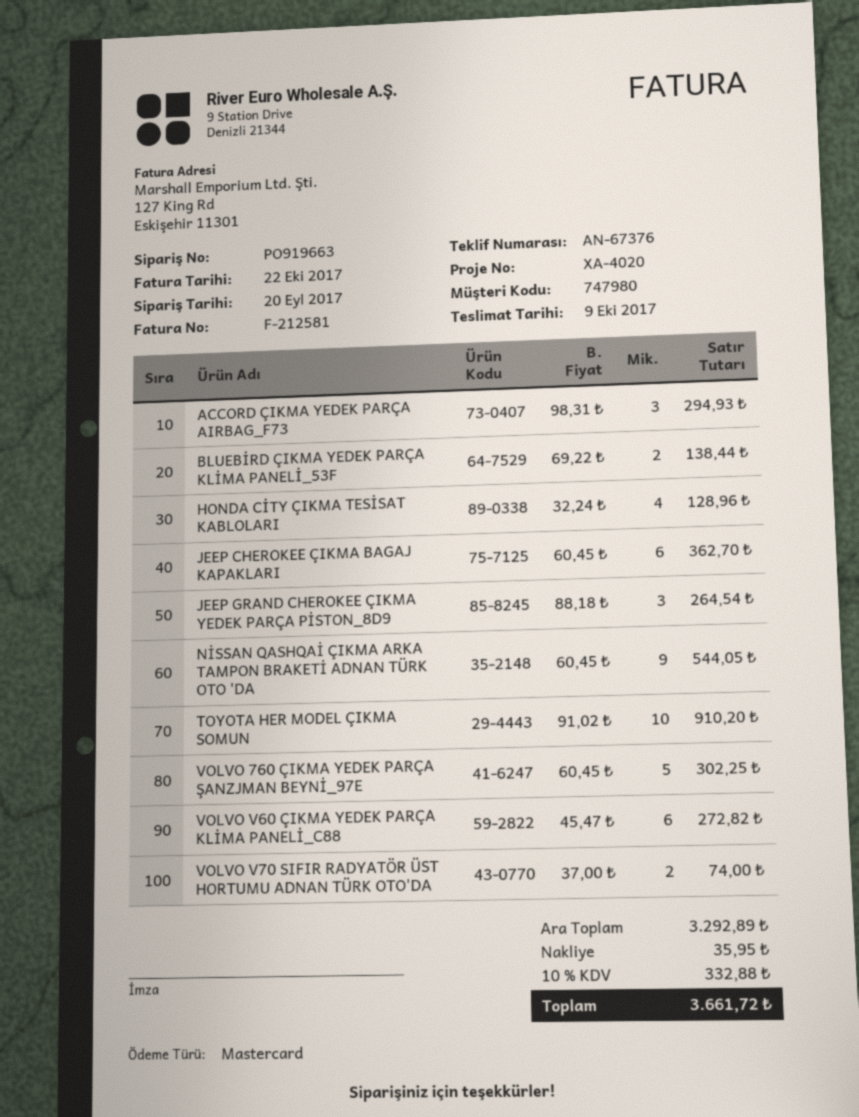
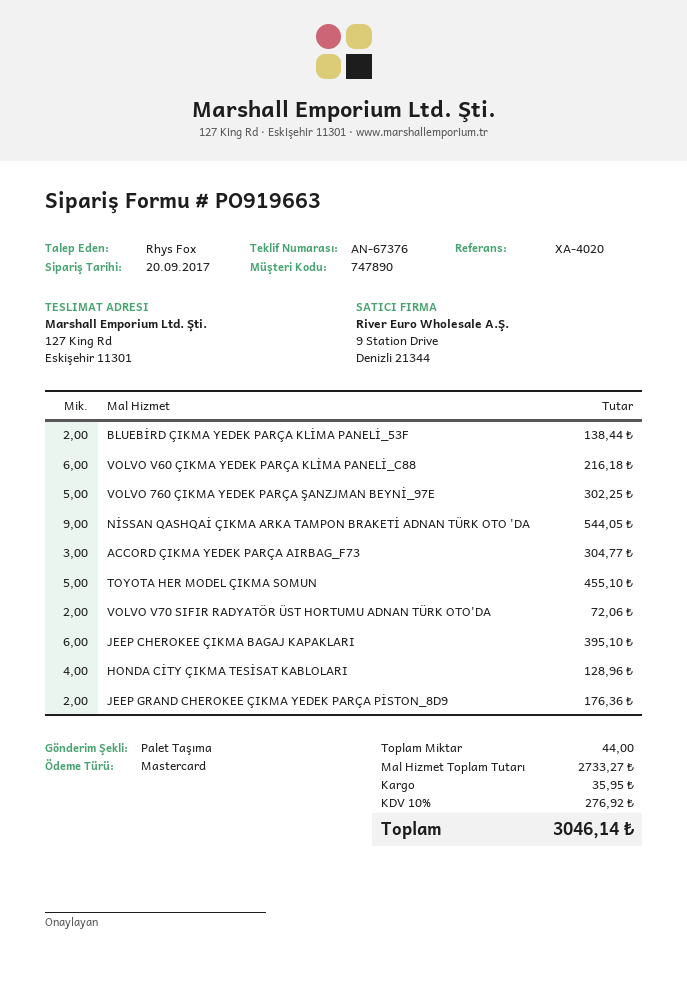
customer number: 747980 -> 747890
ACCORD ÇIKMA YEDEK PARÇA AIRBAG_F73: 3 for 294.93 -> 3 for 304.77
JEEP CHEROKEE ÇIKMA BAGAJ KAPAKLARI: 6 for 362.70 -> 6 for 395.10
JEEP GRAND CHEROKEE ÇIKMA YEDEK PARÇA PİSTON_8D9: 3 for 264.54 -> 2 for 176.36
TOYOTA HER MODEL ÇIKMA SOMUN: 10 for 910.20 -> 5 for 455.10
VOLVO V60 ÇIKMA YEDEK PARÇA KLİMA PANELİ_C88: 6 for 272.82 -> 6 for 216.18
VOLVO V70 SIFIR RADYATÖR ÜST HORTUMU ADNAN TÜRK OTO'DA: 2 for 74.00 -> 2 for 72.06
subtotal: 3292.89 -> 2733.27
tax: 10% = 332.88 -> 10% = 276.92
total: 3661.72 -> 3046.14

